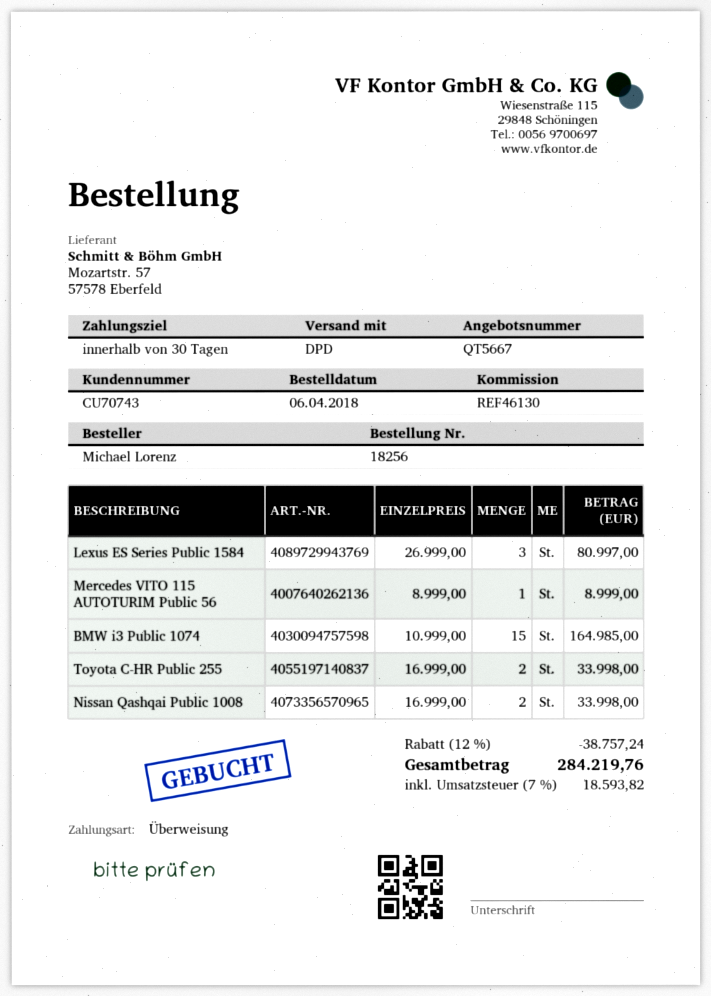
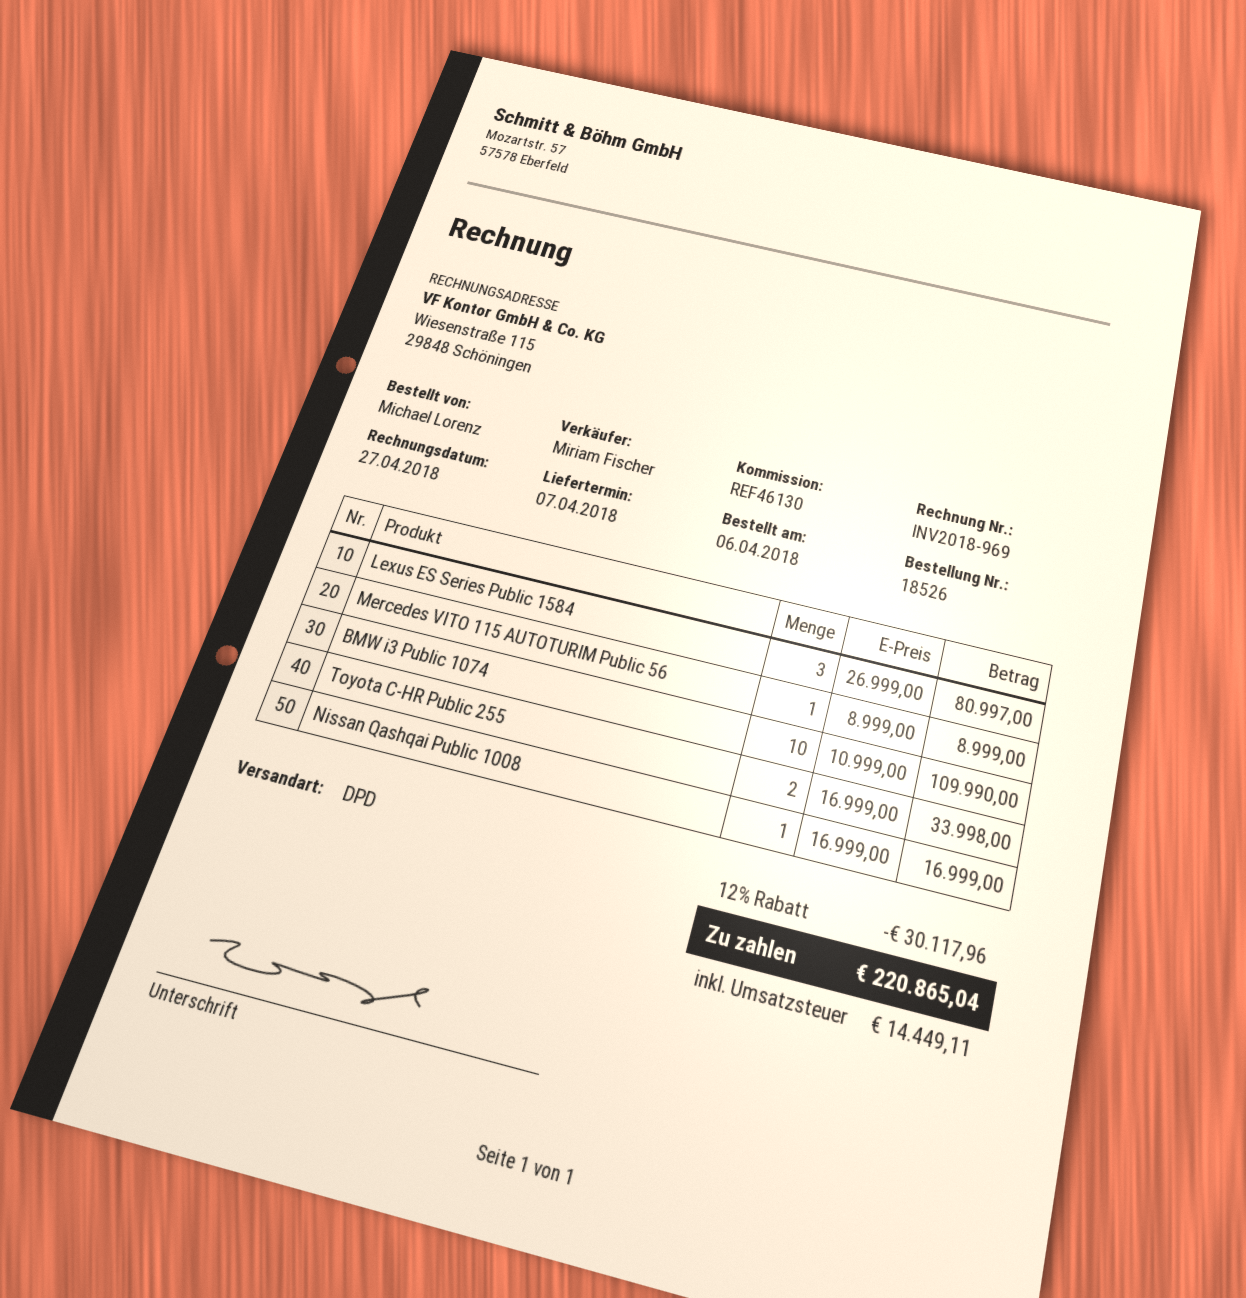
order number: 18256 -> 18526
BMW i3 Public 1074: 15 x 10999.00 = 164985.00 -> 10 x 10999.00 = 109990.00
Nissan Qashqai Public 1008: 2 x 16999.00 = 33998.00 -> 1 x 16999.00 = 16999.00
discount: 12% = 38757.24 -> 12% = 30117.96
tax: 18593.82 -> 14449.11
total: 284219.76 -> 220865.04

